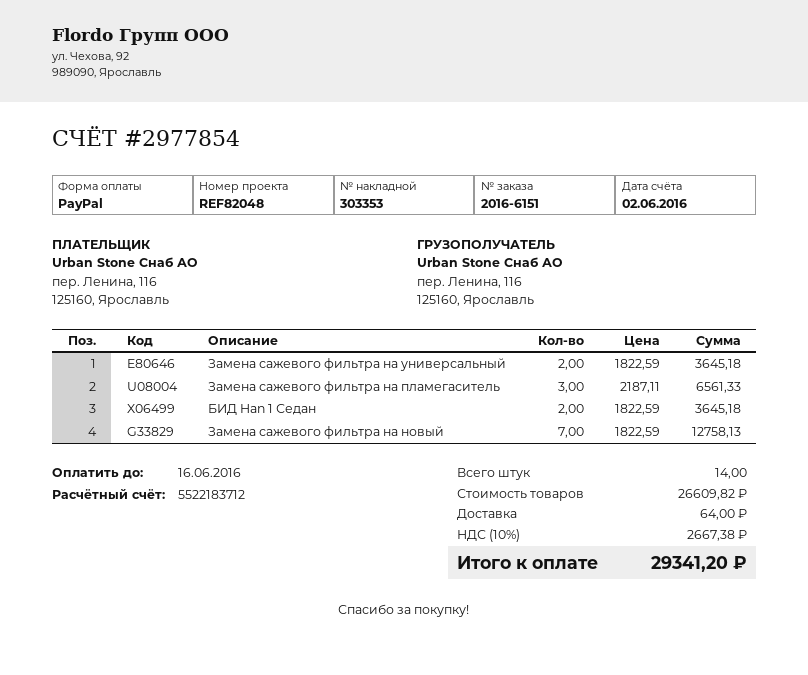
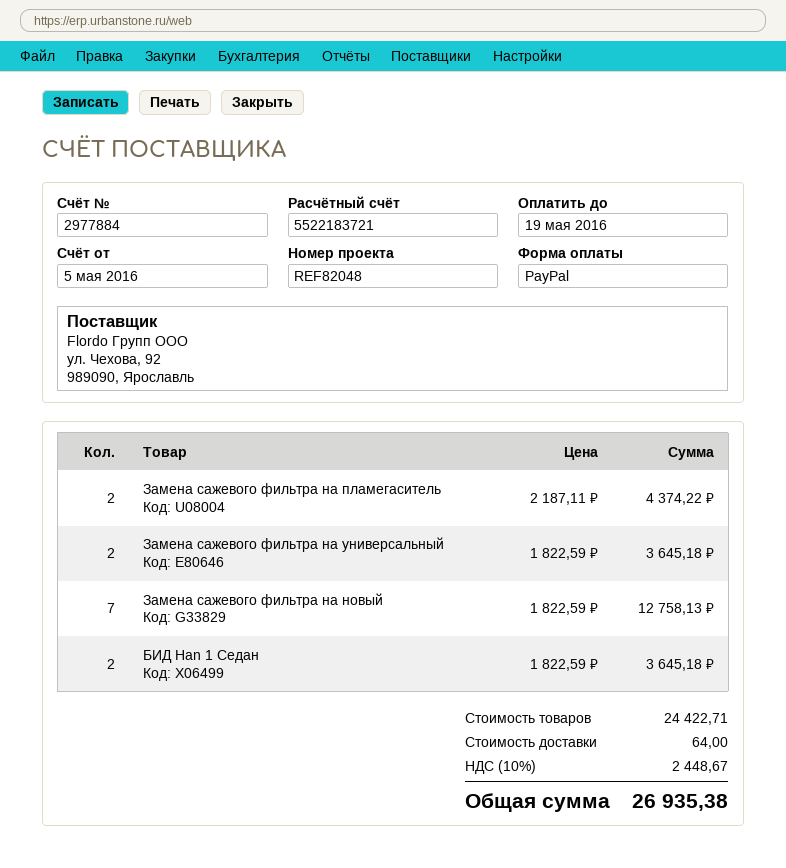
invoice number: 2977854 -> 2977884
invoice date: 2016-06-02 -> 2016-05-05
due date: 2016-06-16 -> 2016-05-19
bank account: 5522183712 -> 5522183721
Замена сажевого фильтра на пламегаситель: 3 x 2187.11 = 6561.33 -> 2 x 2187.11 = 4374.22
subtotal: 26609.82 -> 24422.71
tax: 10% = 2667.38 -> 10% = 2448.67
total: 29341.20 -> 26935.38

